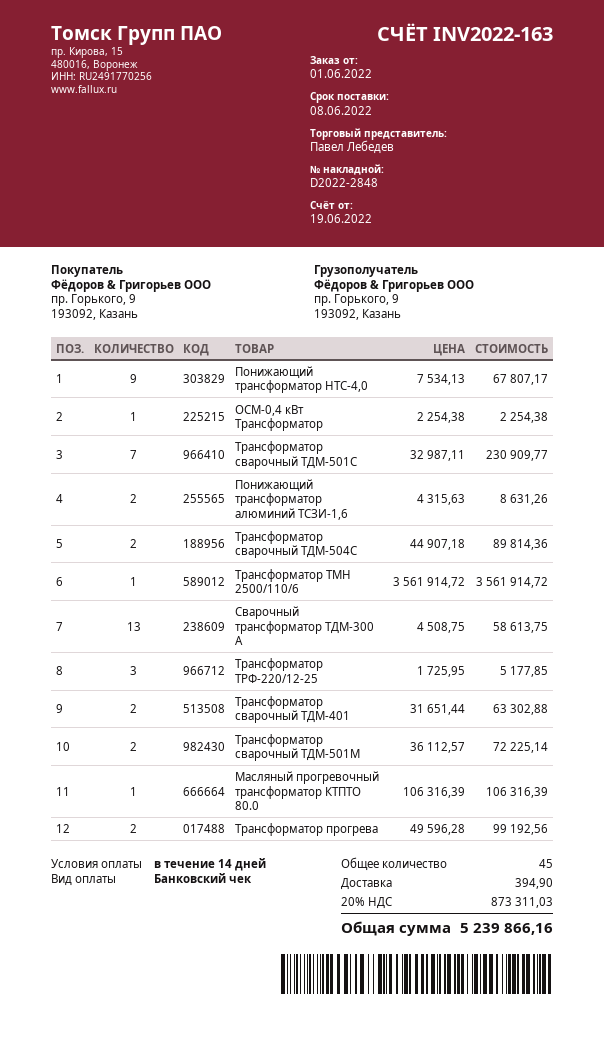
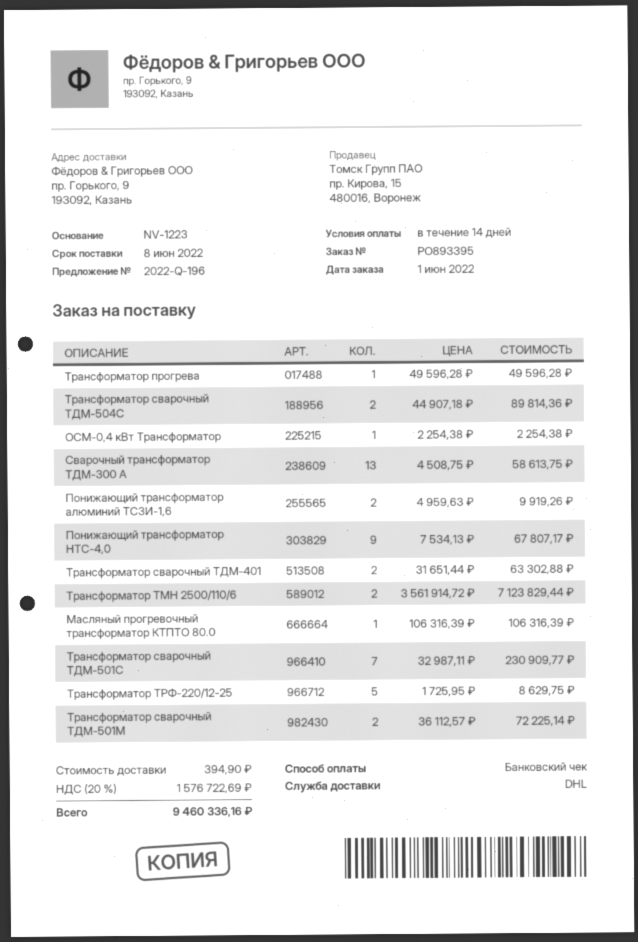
Понижающий трансформатор алюминий ТСЗИ-1,6: 2 x 4315.63 = 8631.26 -> 2 x 4959.63 = 9919.26
Трансформатор ТМН 2500/110/6: 1 x 3561914.72 = 3561914.72 -> 2 x 3561914.72 = 7123829.44
Трансформатор ТРФ-220/12-25: 3 x 1725.95 = 5177.85 -> 5 x 1725.95 = 8629.75
Трансформатор прогрева: 2 x 49596.28 = 99192.56 -> 1 x 49596.28 = 49596.28
tax: 20% = 873311.03 -> 20% = 1576722.69
total: 5239866.16 -> 9460336.16

